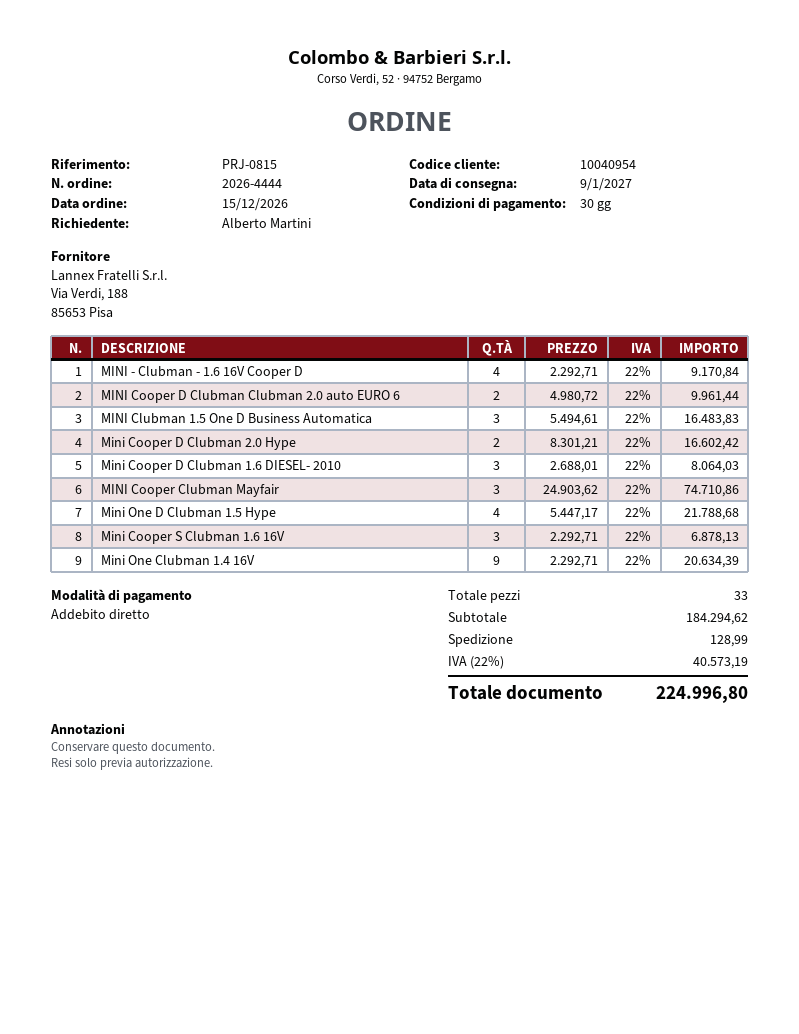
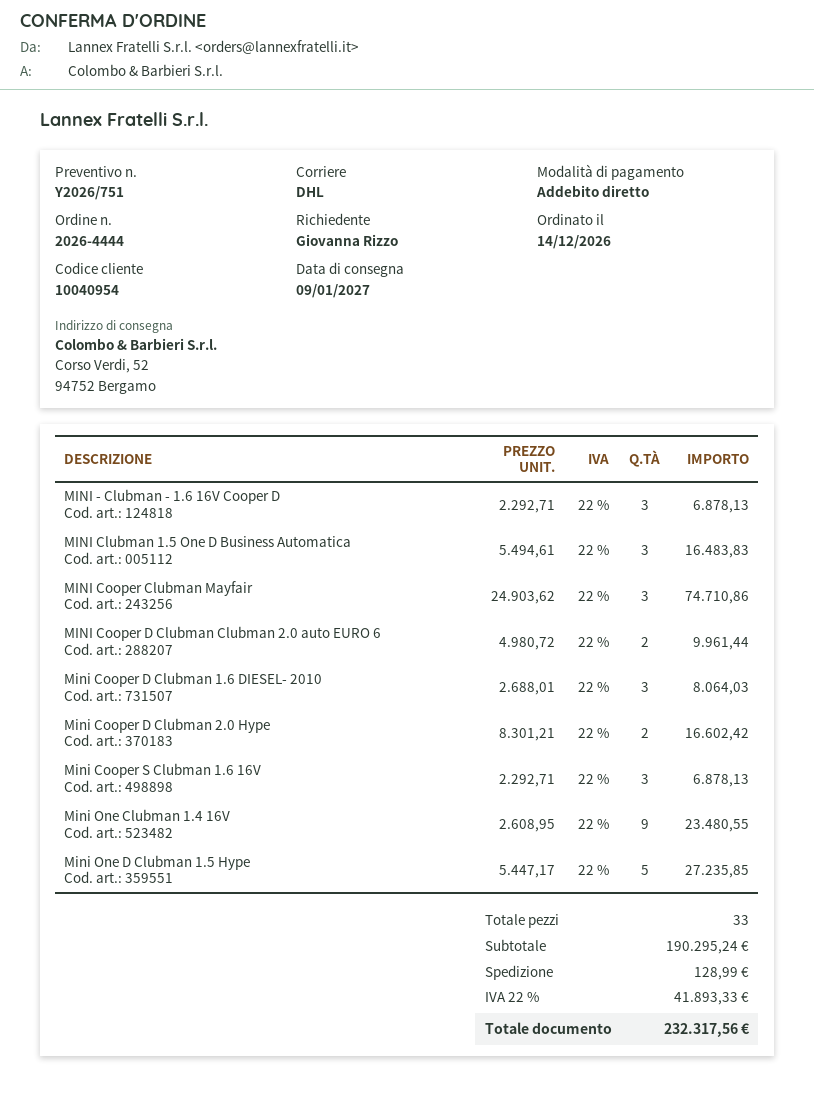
order date: 2026-12-15 -> 2026-12-14
ordered by: Alberto Martini -> Giovanna Rizzo
MINI - Clubman - 1.6 16V Cooper D: 4 x 2292.71 = 9170.84 -> 3 x 2292.71 = 6878.13
Mini One D Clubman 1.5 Hype: 4 x 5447.17 = 21788.68 -> 5 x 5447.17 = 27235.85
Mini One Clubman 1.4 16V: 9 x 2292.71 = 20634.39 -> 9 x 2608.95 = 23480.55
subtotal: 184294.62 -> 190295.24
tax: 22% = 40573.19 -> 22% = 41893.33
total: 224996.80 -> 232317.56

